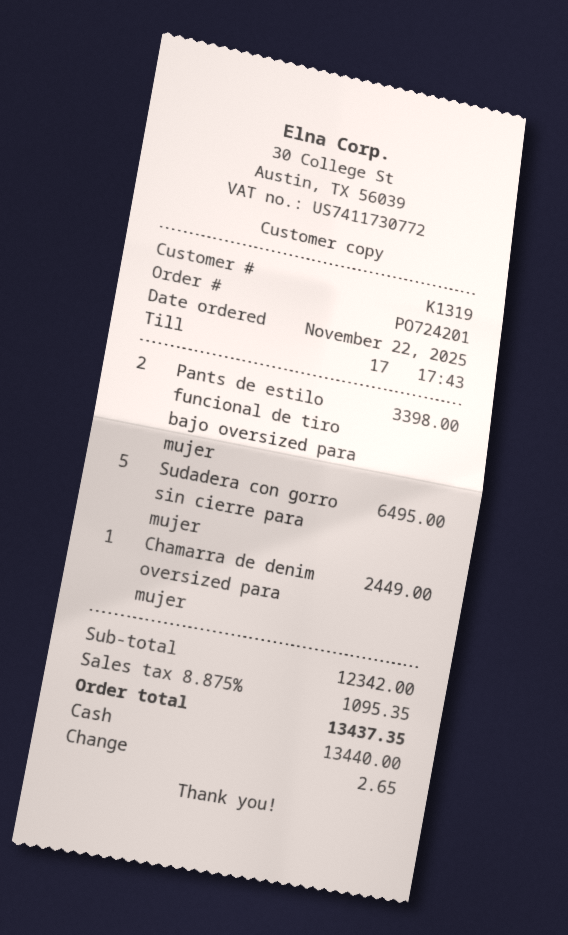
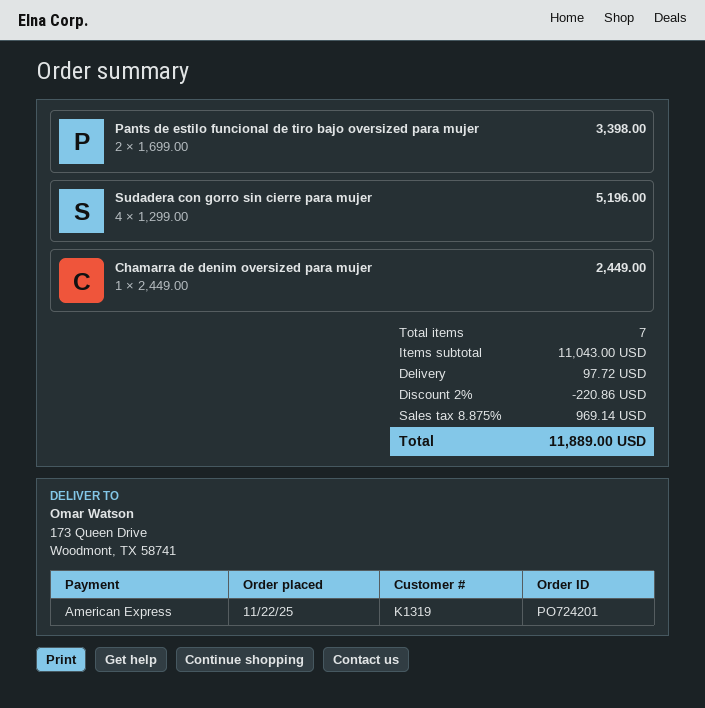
payment method: cash -> American Express
Sudadera con gorro sin cierre para mujer: 5 for 6495.00 -> 4 for 5196.00
subtotal: 12342.00 -> 11043.00
discount: none -> 2% = 220.86
shipping: none -> 97.72
tax: 8.875% = 1095.35 -> 8.875% = 969.14
total: 13437.35 -> 11889.00

